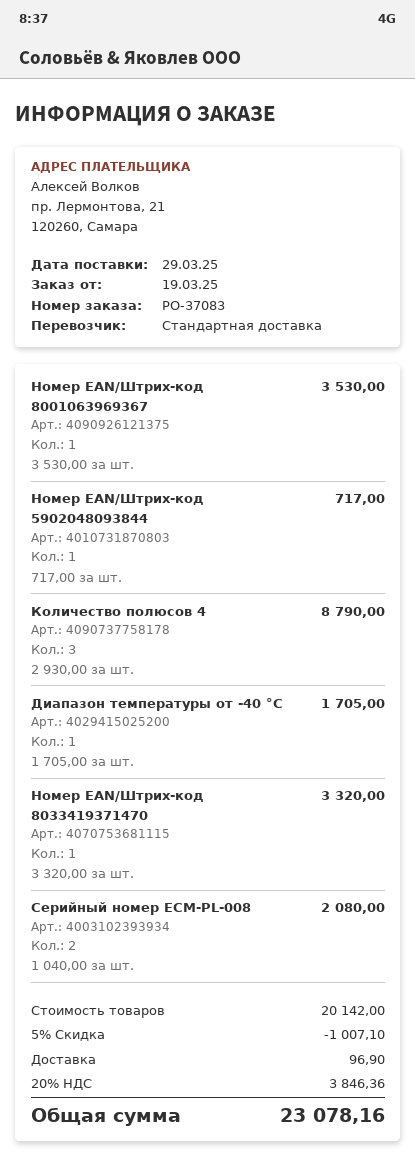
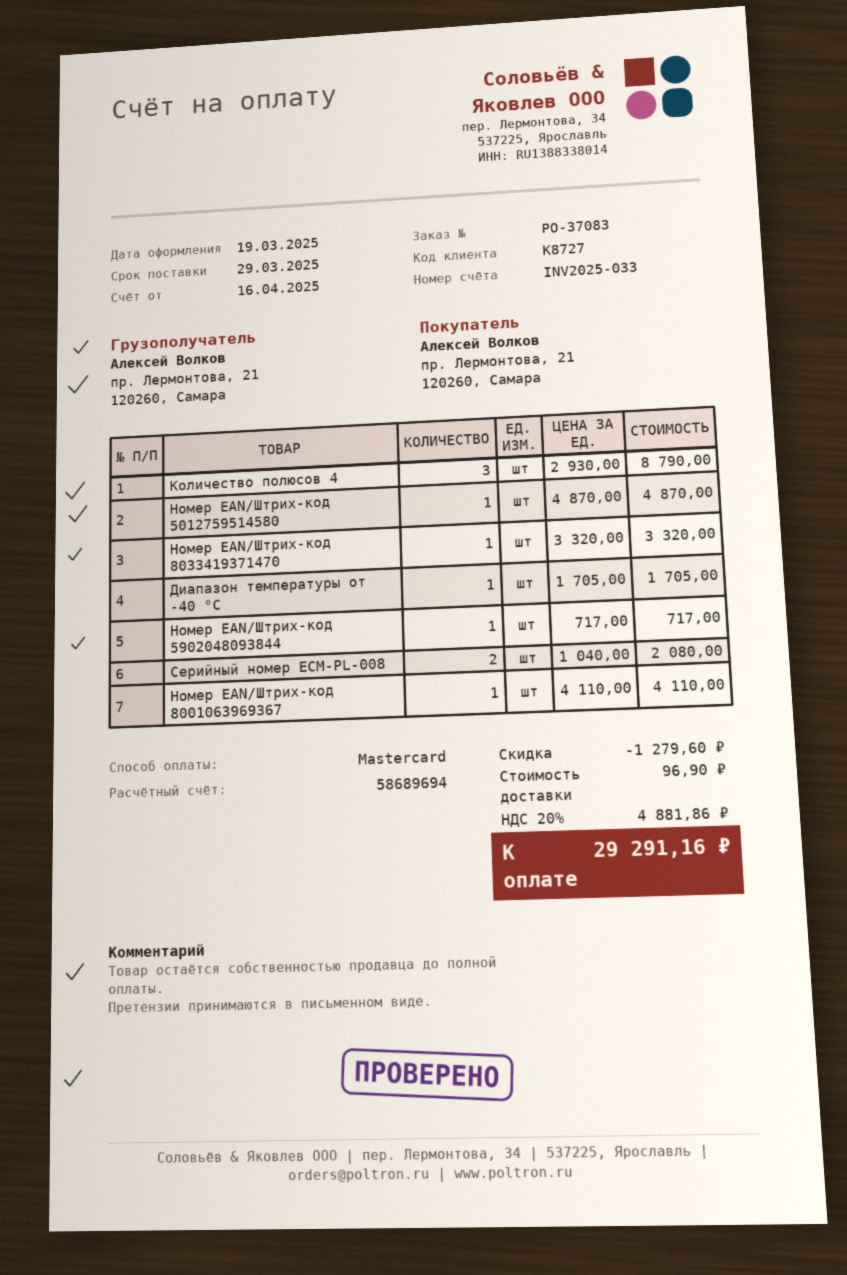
Номер EAN/Штрих-код 8001063969367: 1 x 3530.00 = 3530.00 -> 1 x 4110.00 = 4110.00
Номер EAN/Штрих-код 5012759514580: none -> 1 x 4870.00 = 4870.00
discount: 1007.10 -> 1279.60
tax: 20% = 3846.36 -> 20% = 4881.86
total: 23078.16 -> 29291.16

